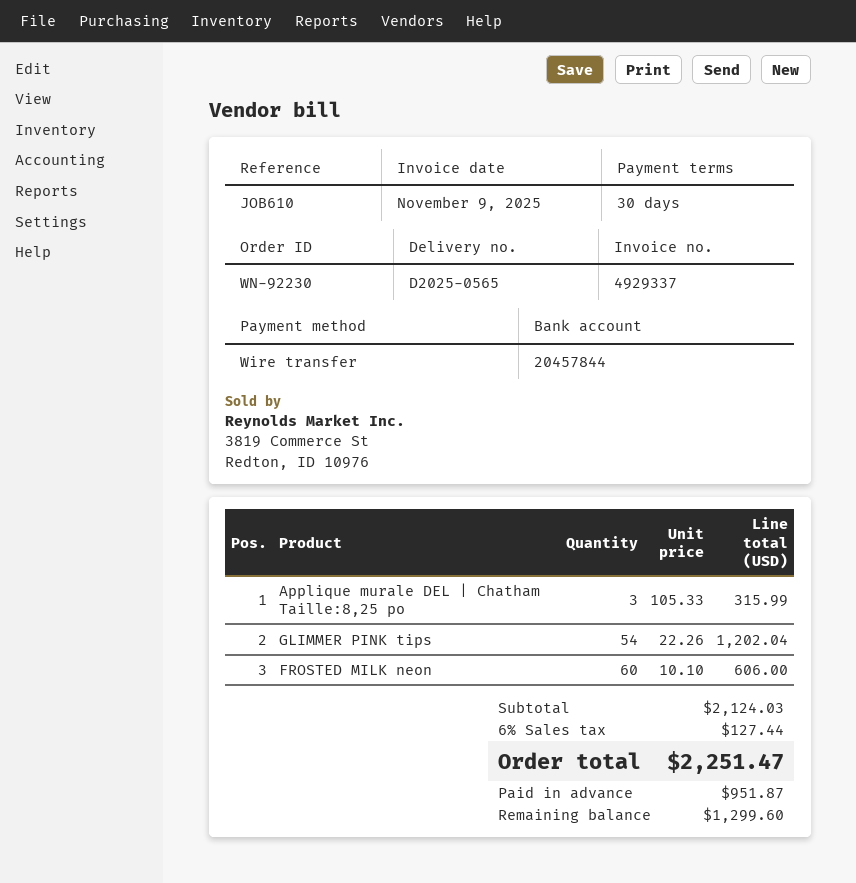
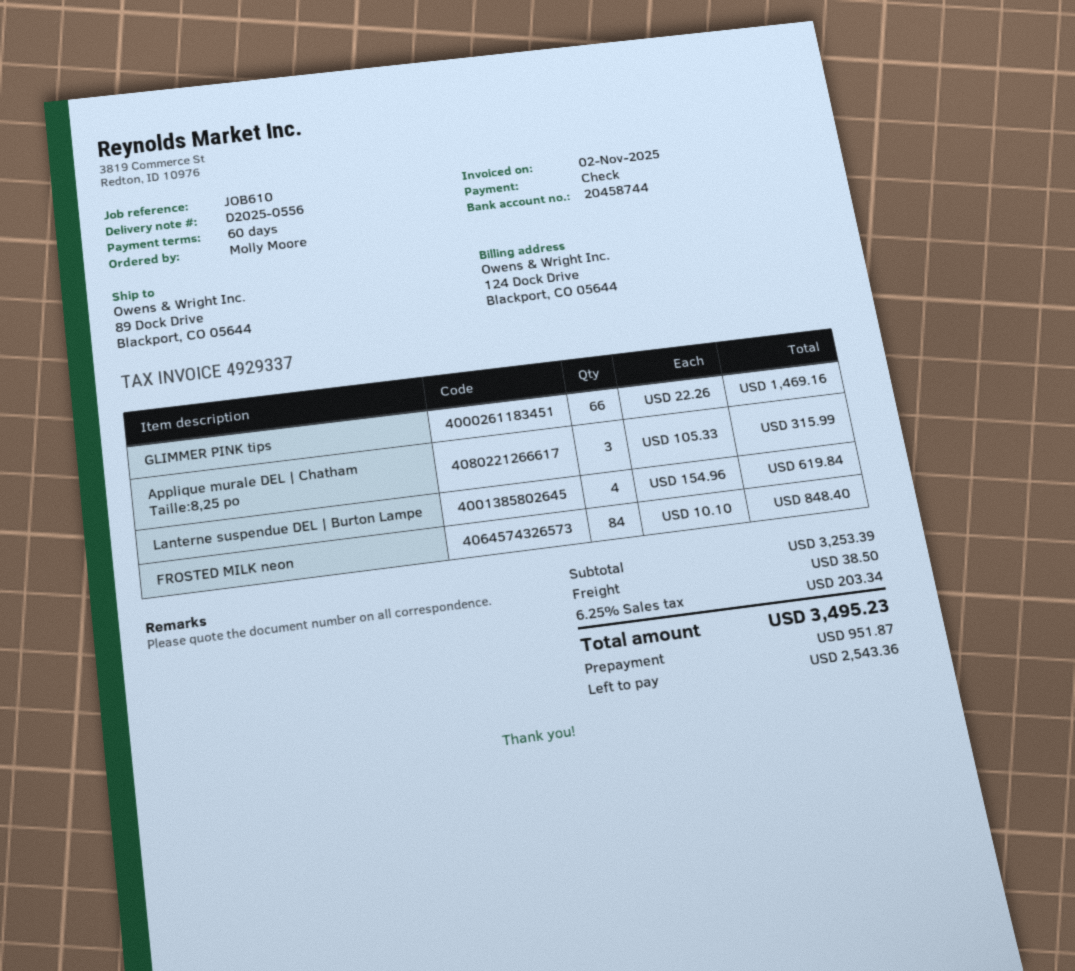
delivery note number: D2025-0565 -> D2025-0556
invoice date: 2025-11-09 -> 2025-11-02
payment terms: 30 days -> 60 days
payment method: bank transfer -> cheque
bank account: 20457844 -> 20458744
GLIMMER PINK tips: 54 x 22.26 = 1202.04 -> 66 x 22.26 = 1469.16
FROSTED MILK neon: 60 x 10.10 = 606.00 -> 84 x 10.10 = 848.40
Lanterne suspendue DEL | Burton Lampe: none -> 4 x 154.96 = 619.84
subtotal: 2124.03 -> 3253.39
shipping: none -> 38.50
tax: 6% = 127.44 -> 6.25% = 203.34
total: 2251.47 -> 3495.23
balance: 1299.60 -> 2543.36

